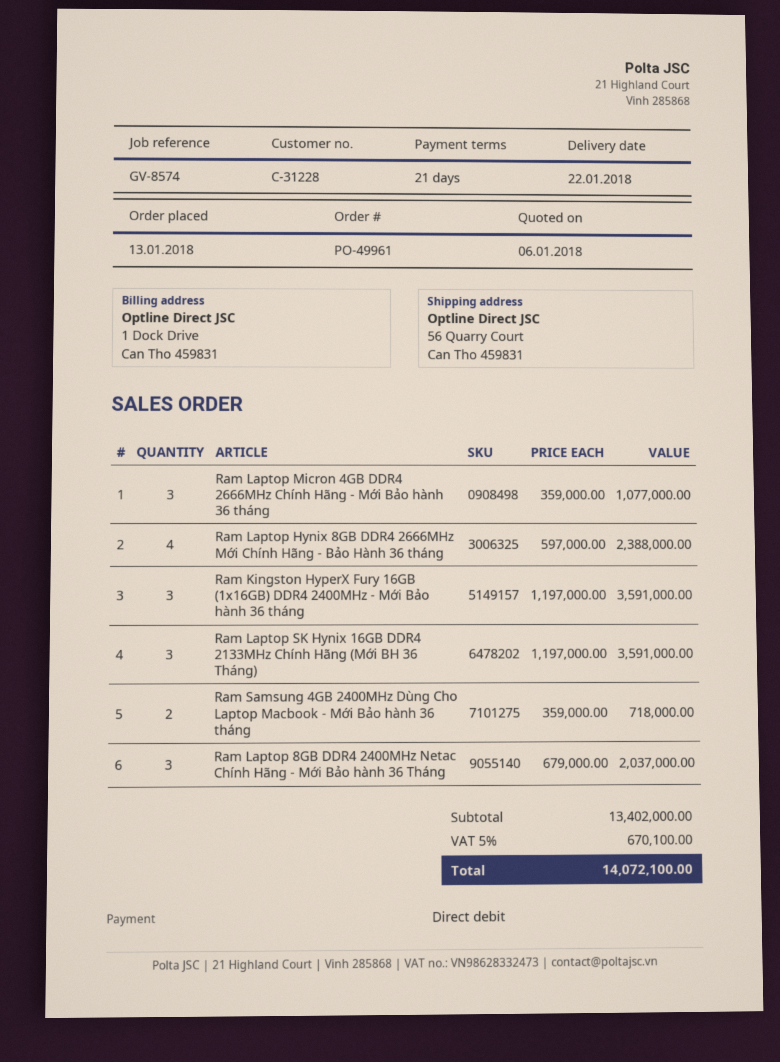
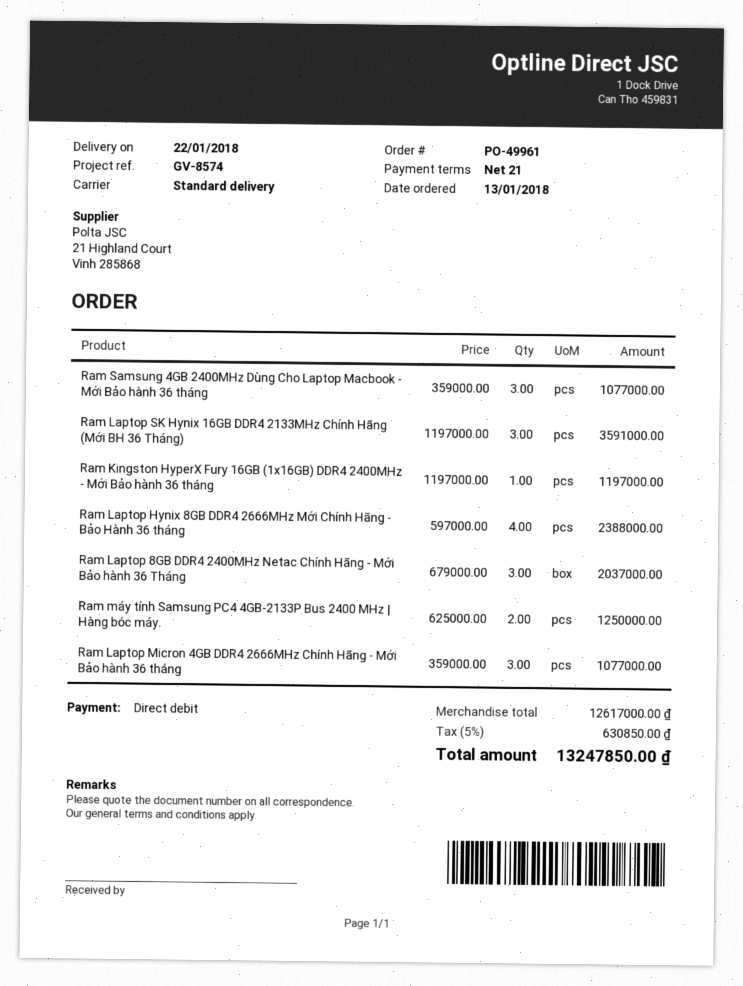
Ram Kingston HyperX Fury 16GB (1x16GB) DDR4 2400MHz - Mới Bảo hành 36 tháng: 3 x 1197000.00 = 3591000.00 -> 1 x 1197000.00 = 1197000.00
Ram Samsung 4GB 2400MHz Dùng Cho Laptop Macbook - Mới Bảo hành 36 tháng: 2 x 359000.00 = 718000.00 -> 3 x 359000.00 = 1077000.00
Ram máy tính Samsung PC4 4GB-2133P Bus 2400 MHz | Hàng bóc máy.: none -> 2 x 625000.00 = 1250000.00
subtotal: 13402000.00 -> 12617000.00
tax: 5% = 670100.00 -> 5% = 630850.00
total: 14072100.00 -> 13247850.00

